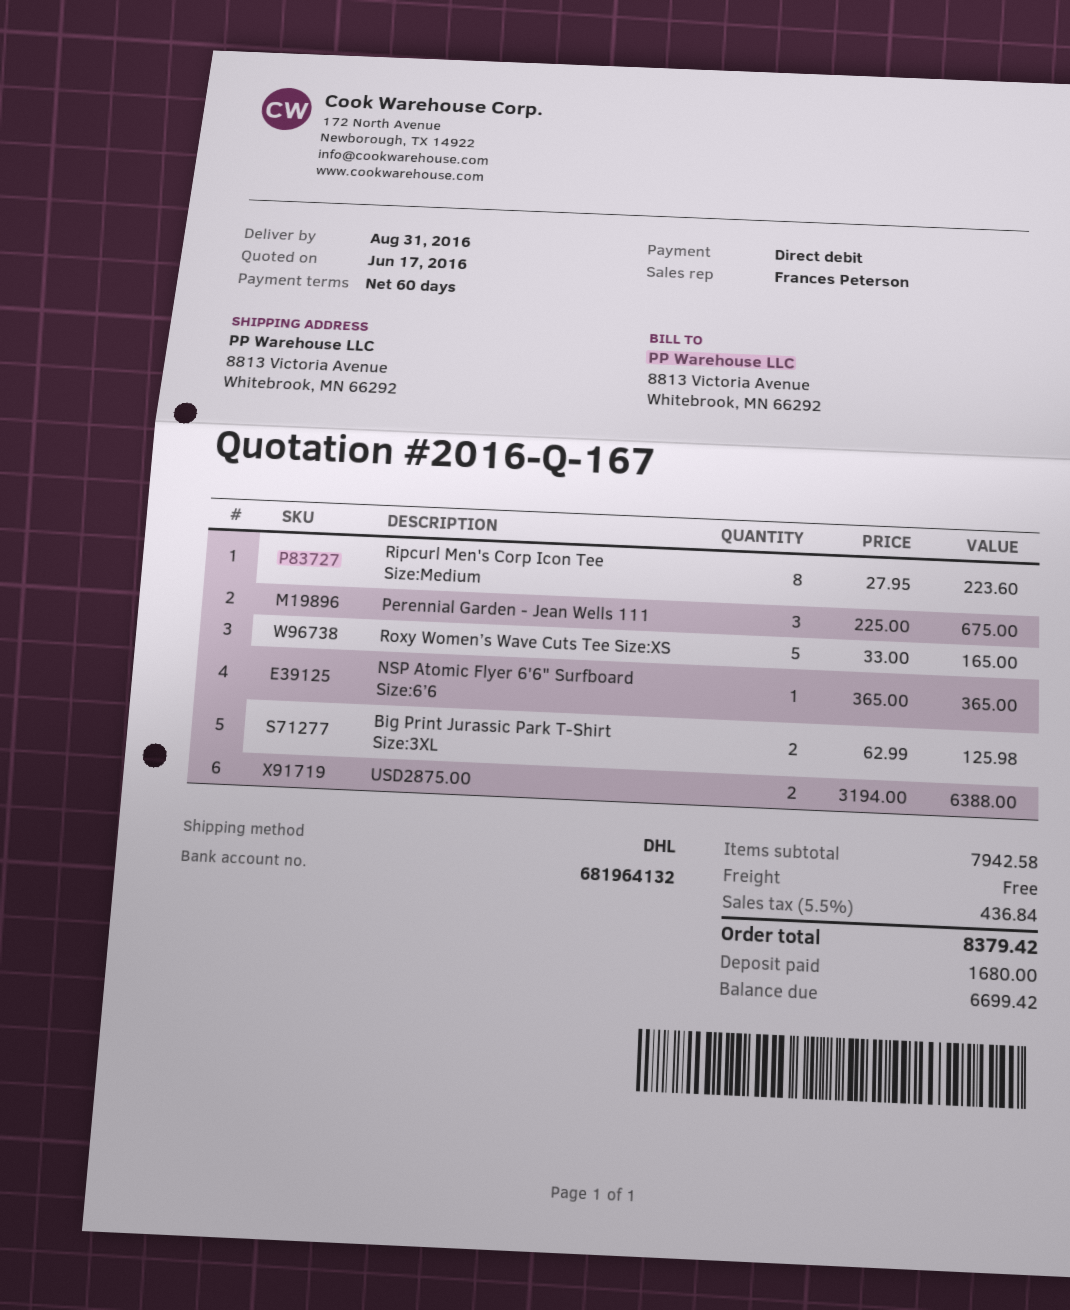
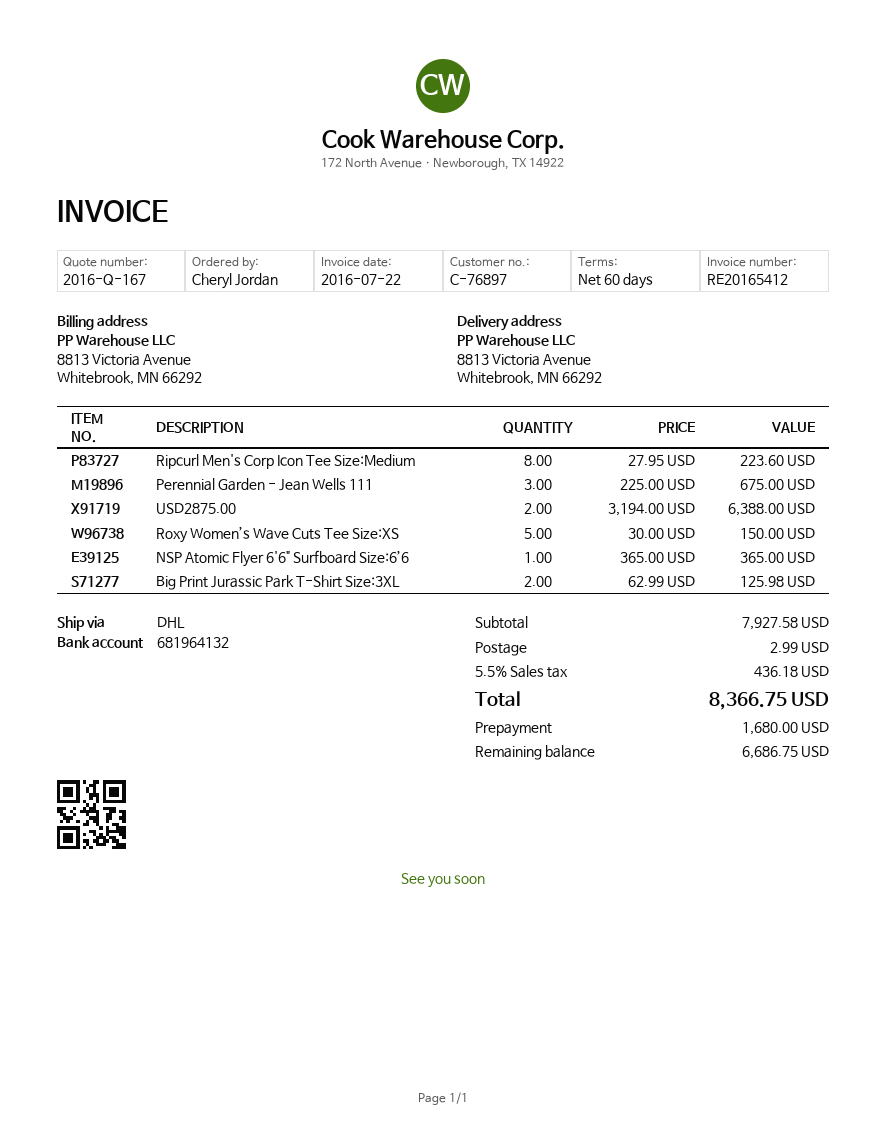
Roxy Women’s Wave Cuts Tee Size:XS: 5 x 33.00 = 165.00 -> 5 x 30.00 = 150.00
subtotal: 7942.58 -> 7927.58
shipping: 0.00 -> 2.99
tax: 5.5% = 436.84 -> 5.5% = 436.18
total: 8379.42 -> 8366.75
balance: 6699.42 -> 6686.75

